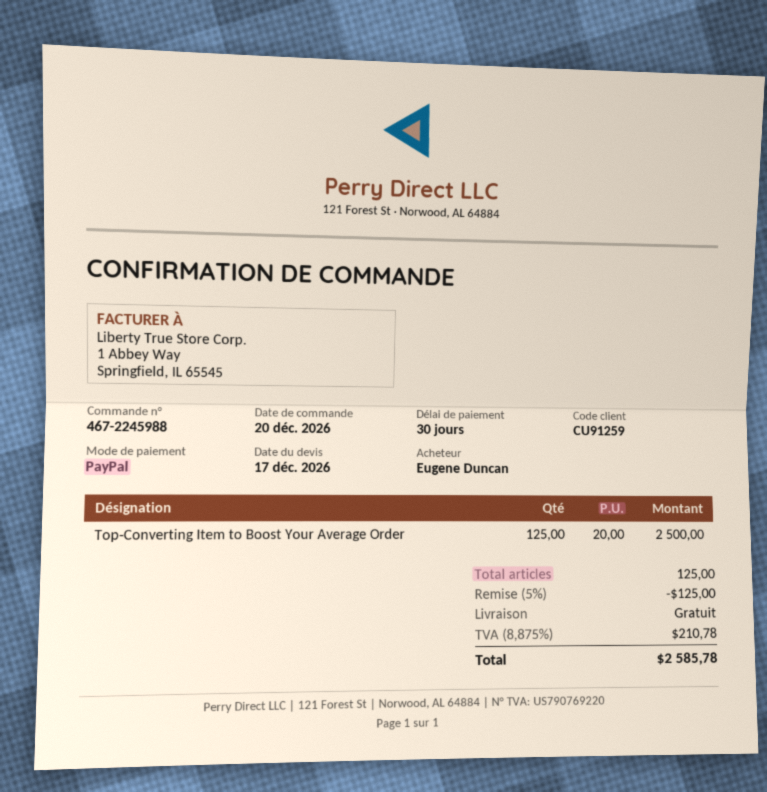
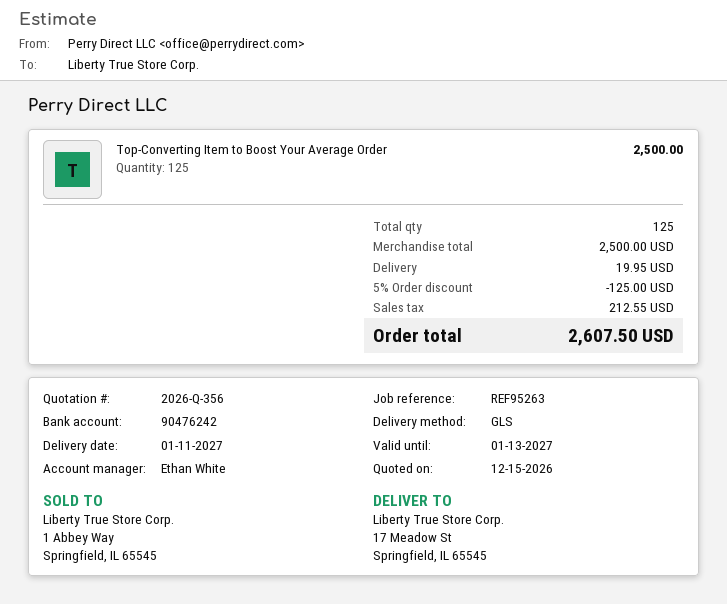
quote date: 2026-12-17 -> 2026-12-15
shipping: 0.00 -> 19.95
tax: 210.78 -> 212.55
total: 2585.78 -> 2607.50

